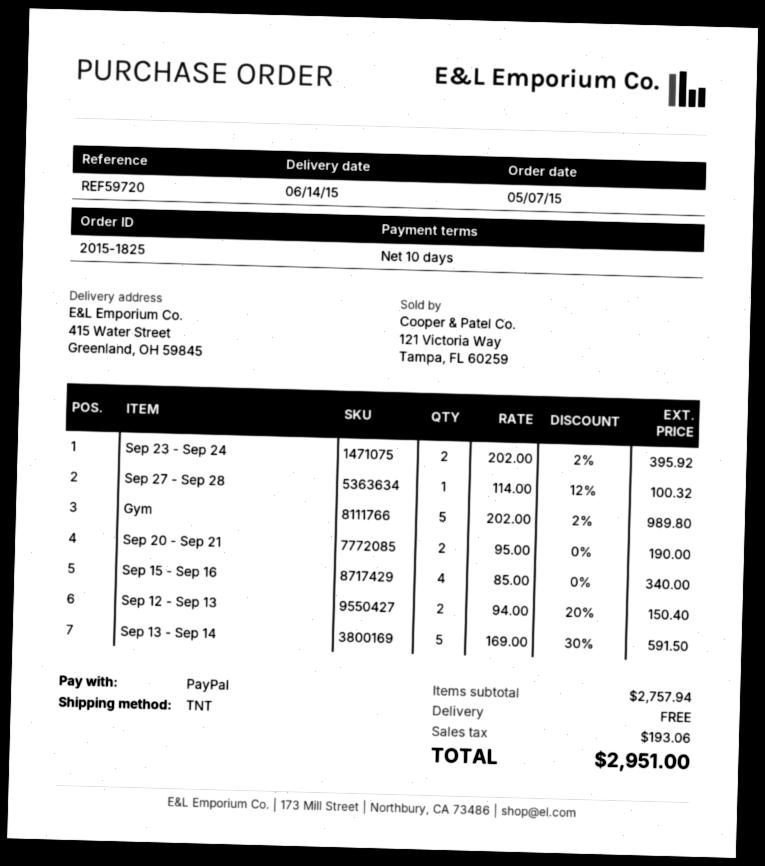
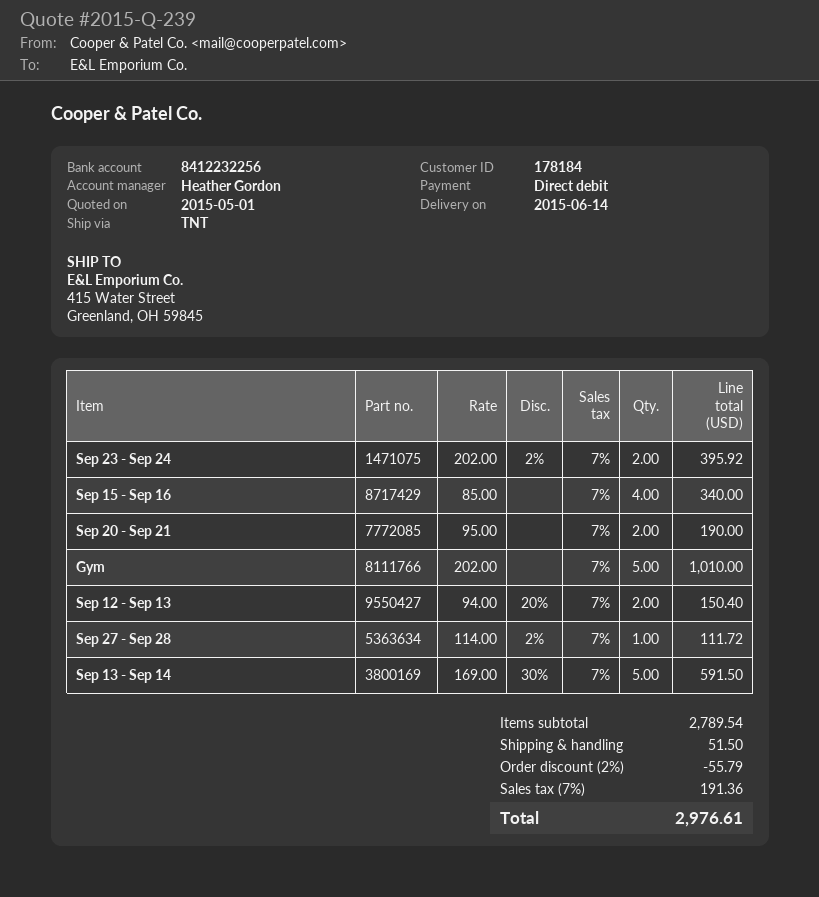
payment method: PayPal -> direct debit
Sep 27 - Sep 28: 1 x 114.00 - 12% = 100.32 -> 1 x 114.00 - 2% = 111.72
Gym: 5 x 202.00 - 2% = 989.80 -> 5 x 202.00 = 1010.00
subtotal: 2757.94 -> 2789.54
discount: none -> 2% = 55.79
shipping: 0.00 -> 51.50
tax: 193.06 -> 191.36
total: 2951.00 -> 2976.61

